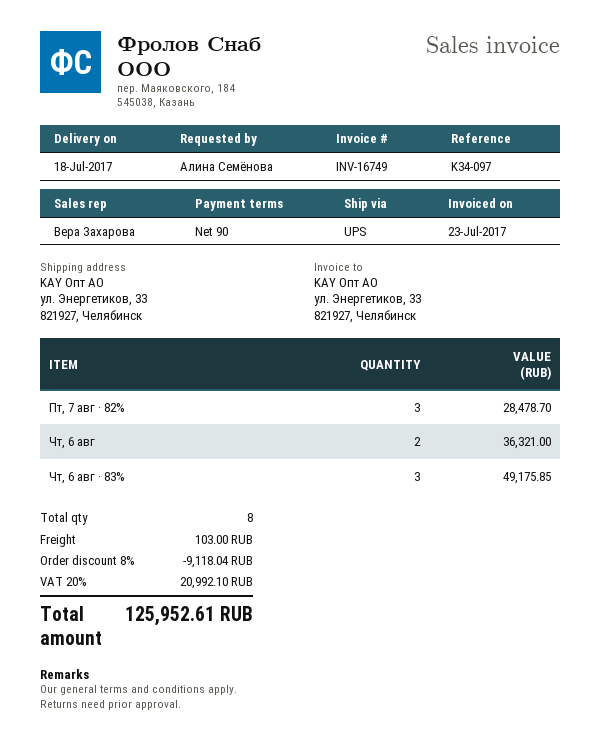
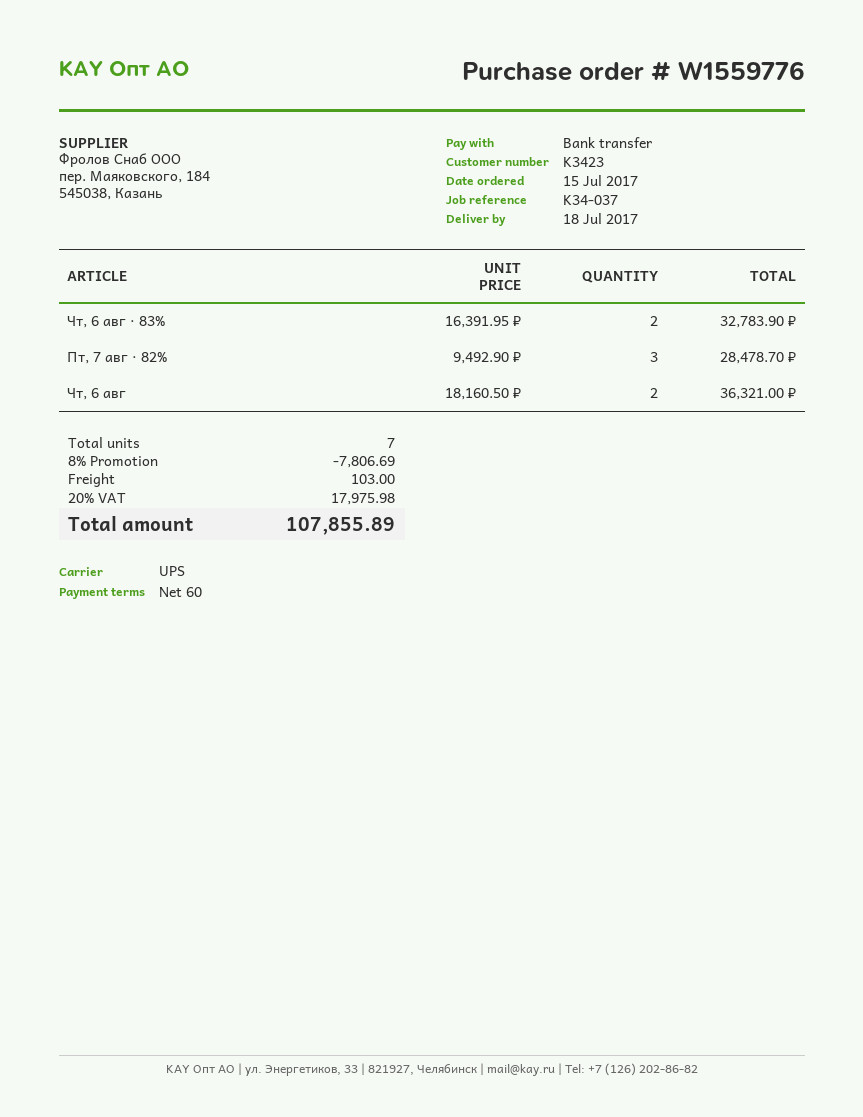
payment terms: 90 days -> 60 days
reference: K34-097 -> K34-037
Чт, 6 авг · 83%: 3 for 49175.85 -> 2 for 32783.90
total quantity: 8 -> 7
discount: 8% = 9118.04 -> 8% = 7806.69
tax: 20% = 20992.10 -> 20% = 17975.98
total: 125952.61 -> 107855.89

